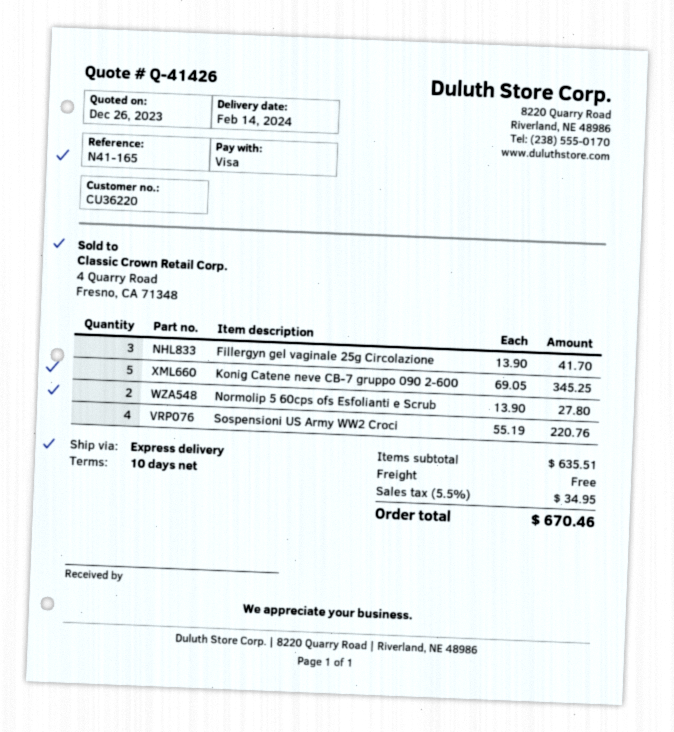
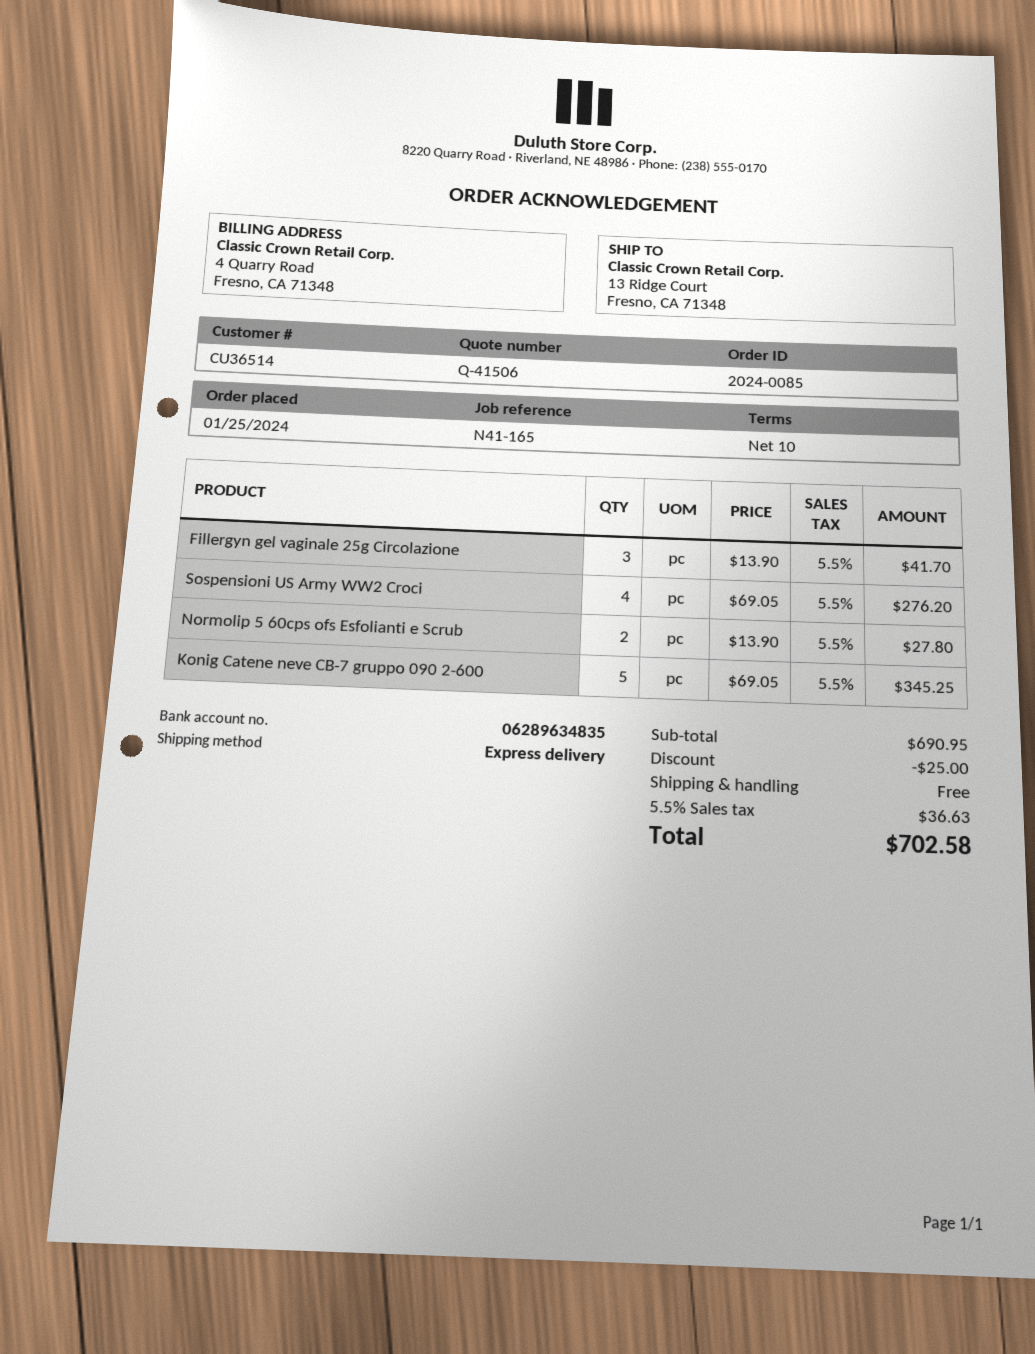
quote number: Q-41426 -> Q-41506
customer number: CU36220 -> CU36514
Sospensioni US Army WW2 Croci: 4 x 55.19 = 220.76 -> 4 x 69.05 = 276.20
subtotal: 635.51 -> 690.95
discount: none -> 25.00
tax: 5.5% = 34.95 -> 5.5% = 36.63
total: 670.46 -> 702.58

